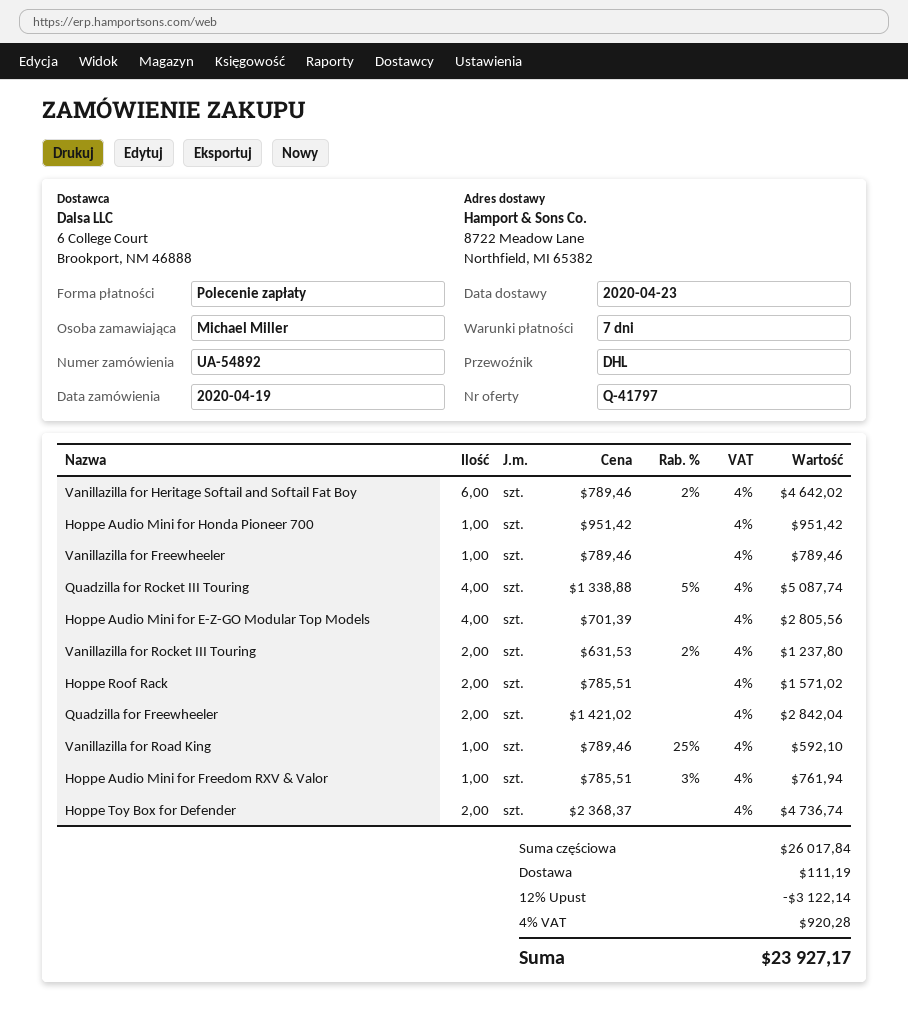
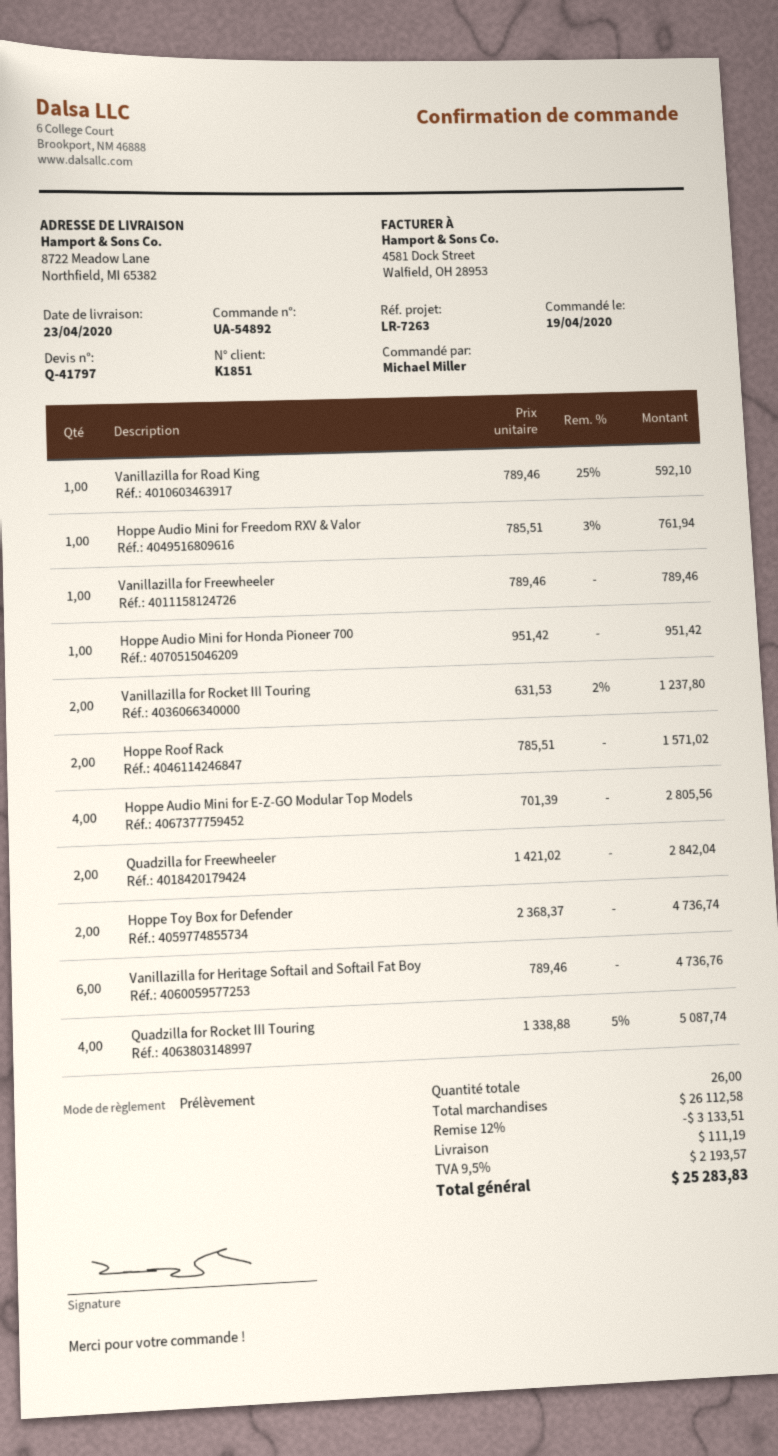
Vanillazilla for Heritage Softail and Softail Fat Boy: 6 x 789.46 - 2% = 4642.02 -> 6 x 789.46 = 4736.76
subtotal: 26017.84 -> 26112.58
discount: 12% = 3122.14 -> 12% = 3133.51
tax: 4% = 920.28 -> 9.5% = 2193.57
total: 23927.17 -> 25283.83

